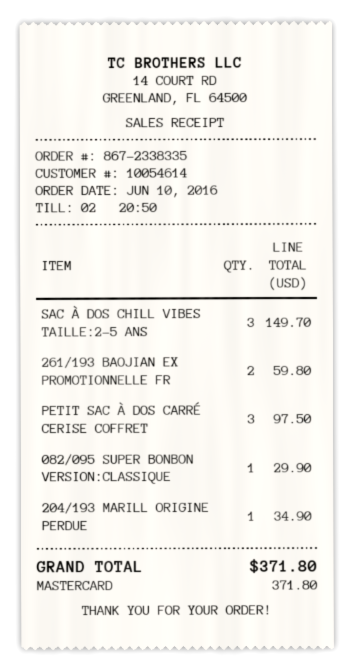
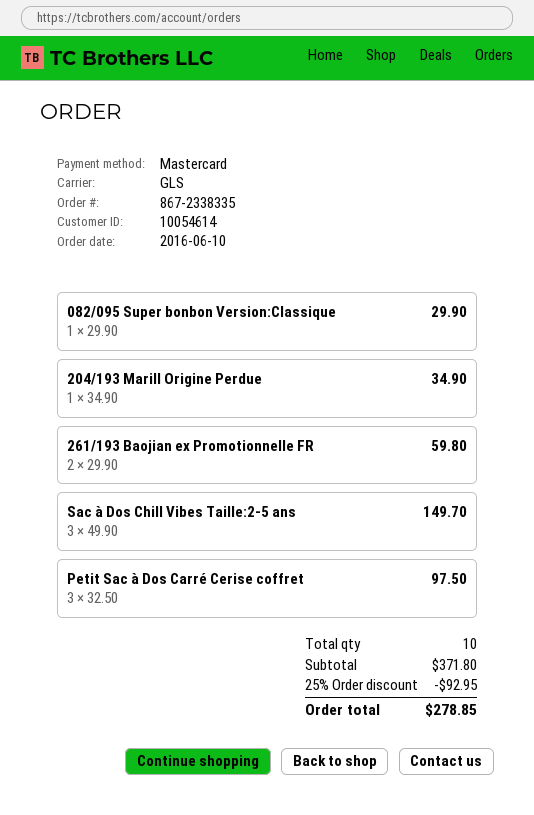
discount: none -> 25% = 92.95
total: 371.80 -> 278.85

